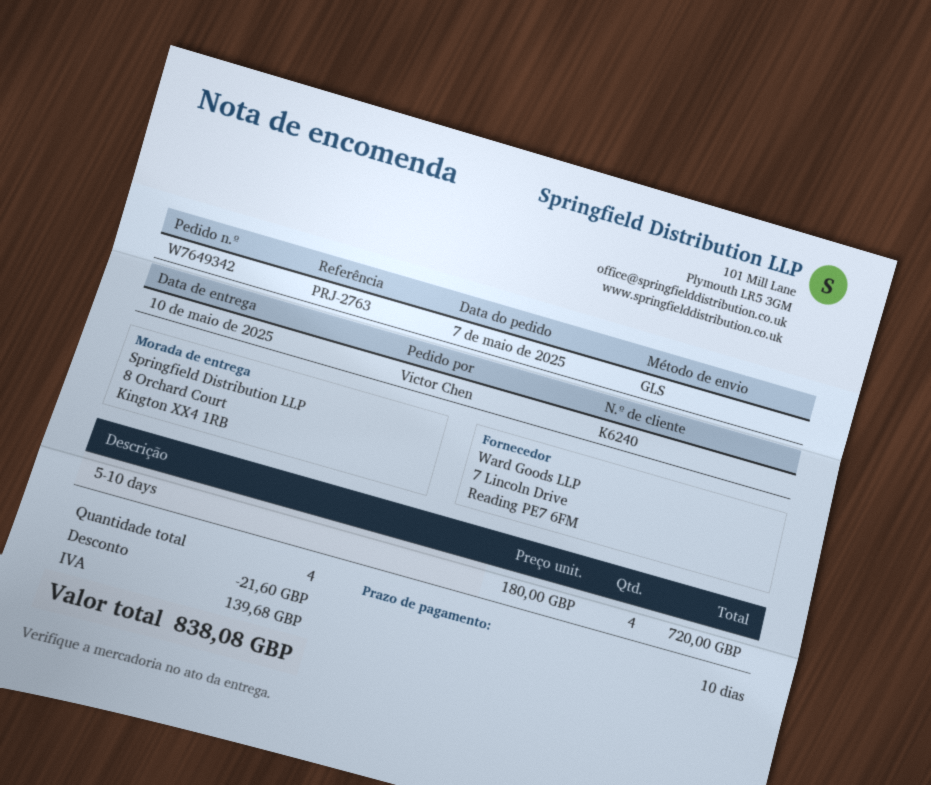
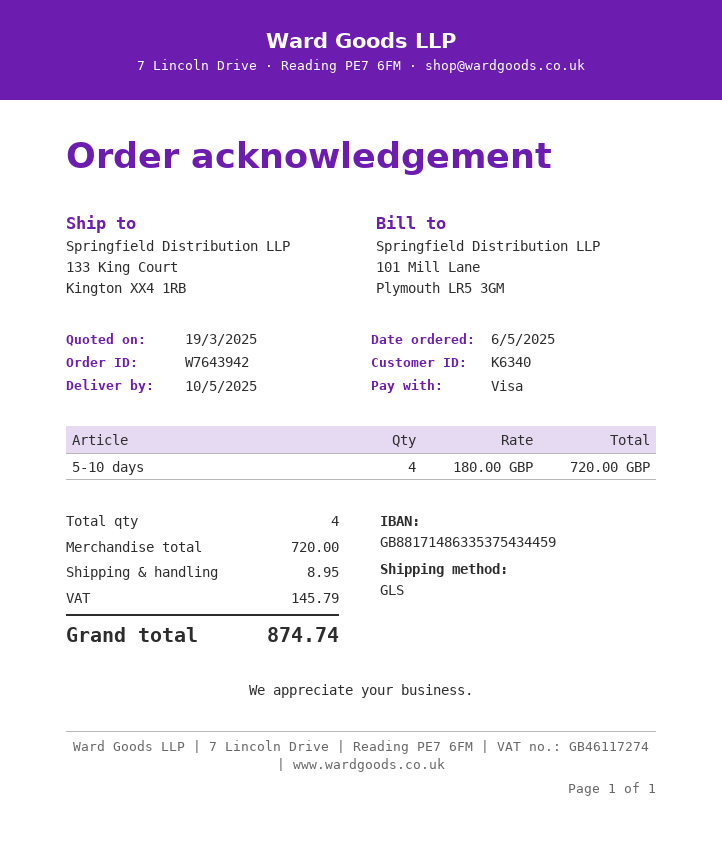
order number: W7649342 -> W7643942
order date: 2025-05-07 -> 2025-05-06
customer number: K6240 -> K6340
ship to: 8 Orchard Court, Kington XX4 1RB -> 133 King Court, Kington XX4 1RB
discount: 21.60 -> none
shipping: none -> 8.95
tax: 139.68 -> 145.79
total: 838.08 -> 874.74

